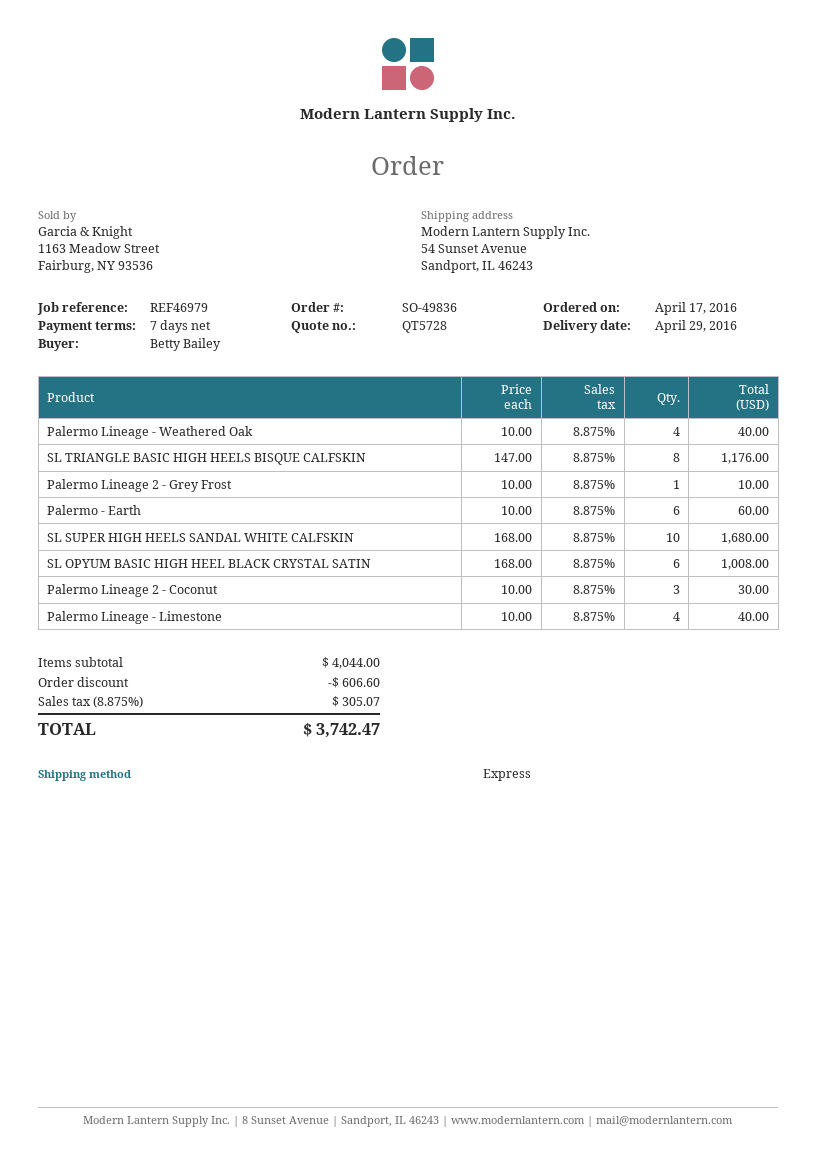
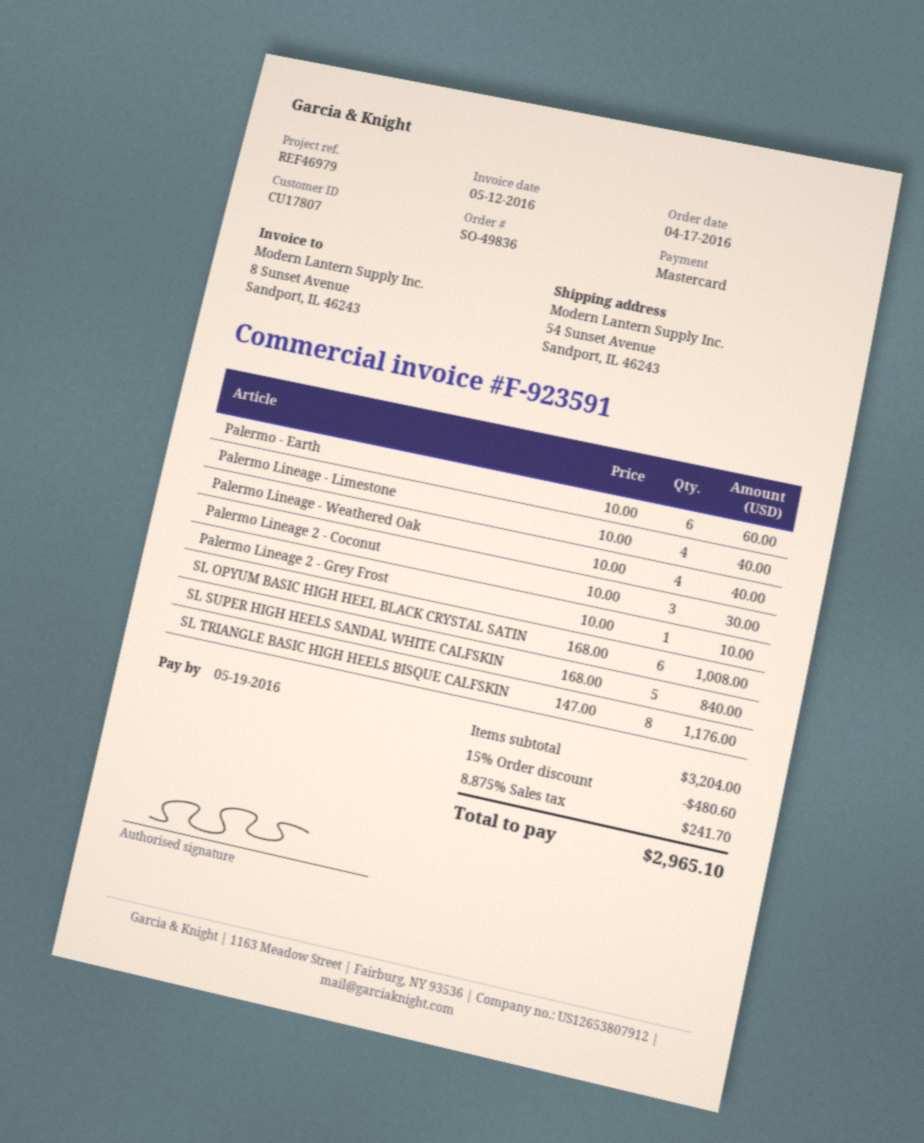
SL SUPER HIGH HEELS SANDAL WHITE CALFSKIN: 10 x 168.00 = 1680.00 -> 5 x 168.00 = 840.00
subtotal: 4044.00 -> 3204.00
discount: 606.60 -> 480.60
tax: 8.875% = 305.07 -> 8.875% = 241.70
total: 3742.47 -> 2965.10

